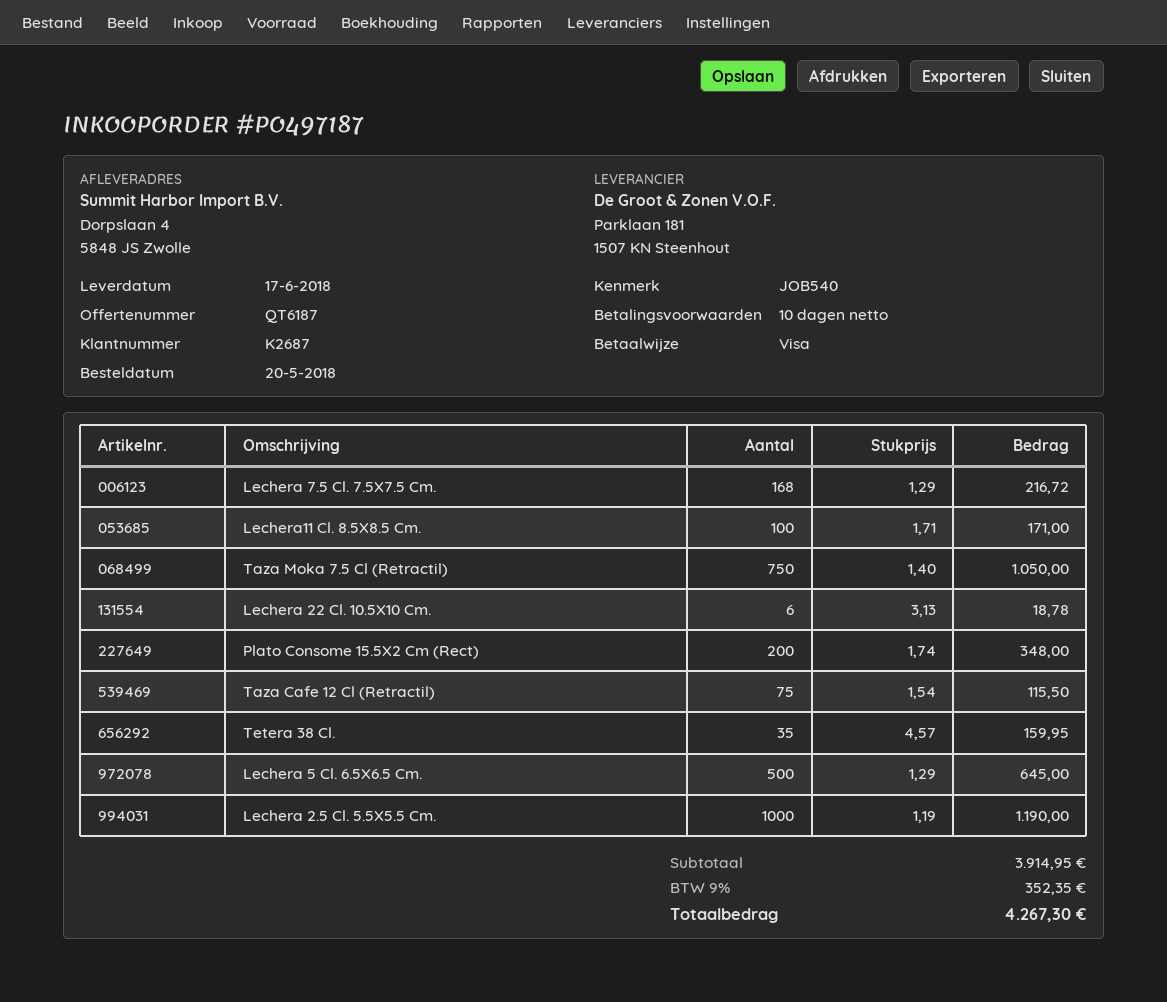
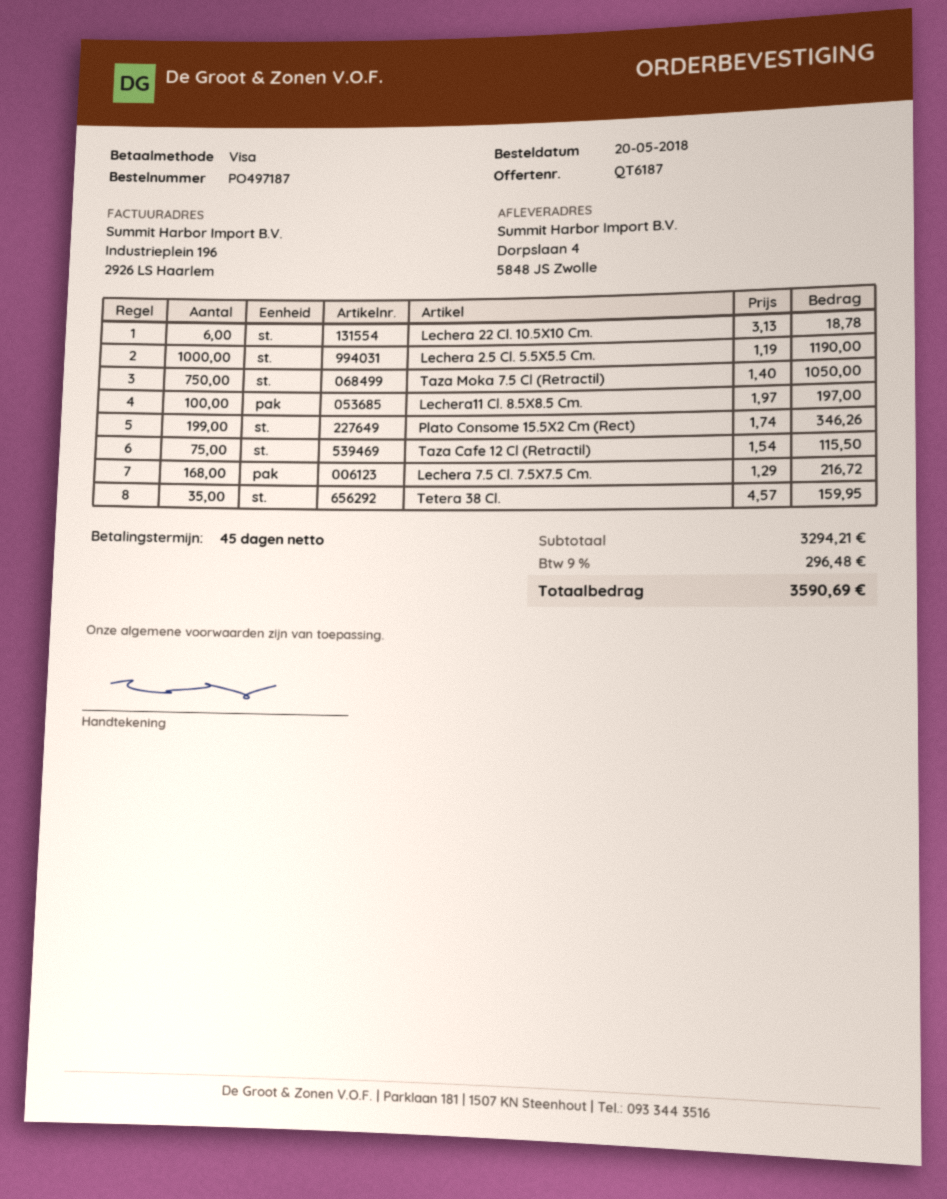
payment terms: 10 days -> 45 days
Lechera11 Cl. 8.5X8.5 Cm.: 100 x 1.71 = 171.00 -> 100 x 1.97 = 197.00
Plato Consome 15.5X2 Cm (Rect): 200 x 1.74 = 348.00 -> 199 x 1.74 = 346.26
Lechera 5 Cl. 6.5X6.5 Cm.: 500 x 1.29 = 645.00 -> none
subtotal: 3914.95 -> 3294.21
tax: 9% = 352.35 -> 9% = 296.48
total: 4267.30 -> 3590.69

